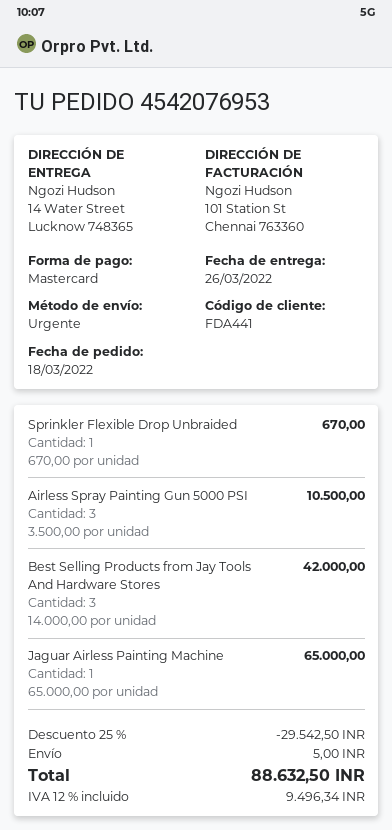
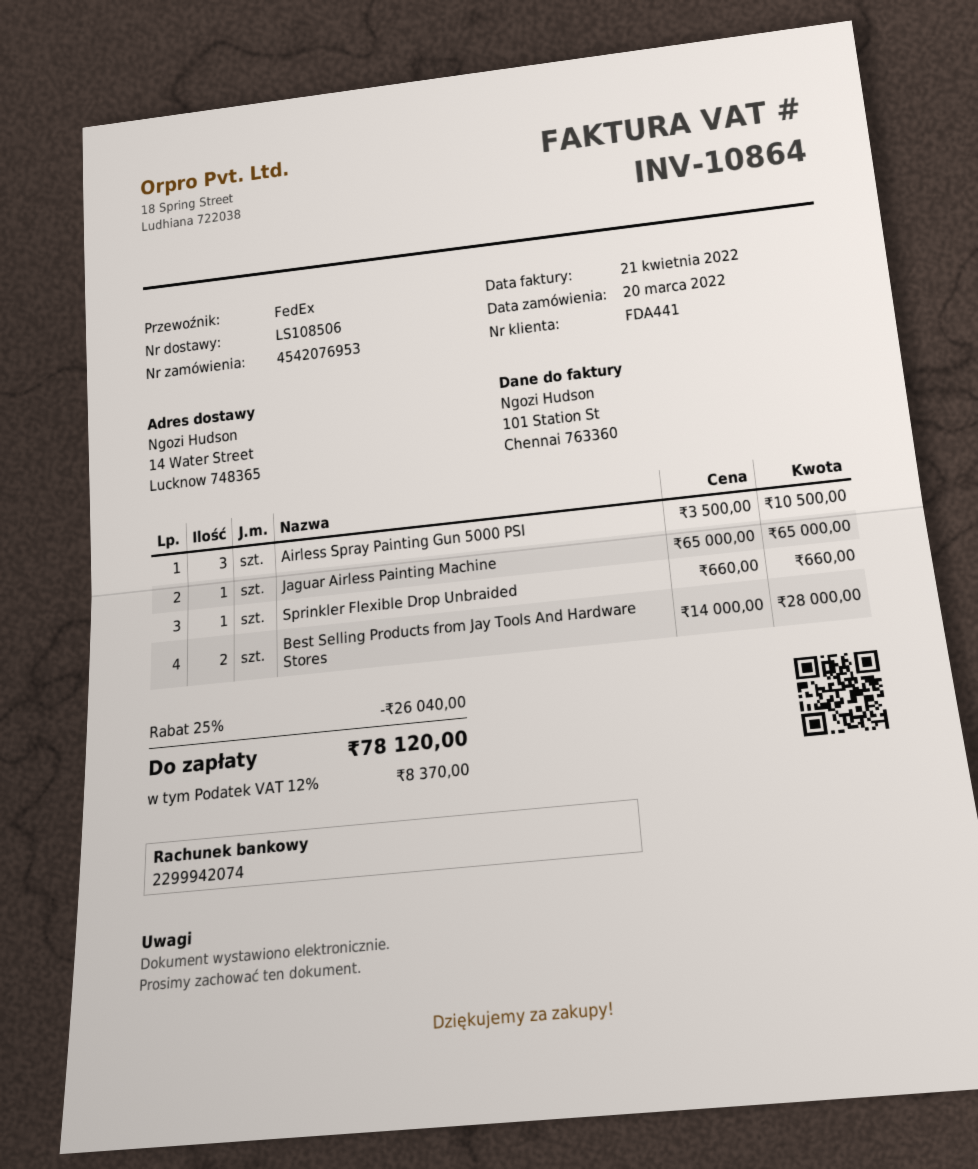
order date: 2022-03-18 -> 2022-03-20
shipping method: express -> FedEx
Sprinkler Flexible Drop Unbraided: 1 x 670.00 = 670.00 -> 1 x 660.00 = 660.00
Best Selling Products from Jay Tools And Hardware Stores: 3 x 14000.00 = 42000.00 -> 2 x 14000.00 = 28000.00
discount: 25% = 29542.50 -> 25% = 26040.00
shipping: 5.00 -> none
tax: 12% = 9496.34 -> 12% = 8370.00
total: 88632.50 -> 78120.00

